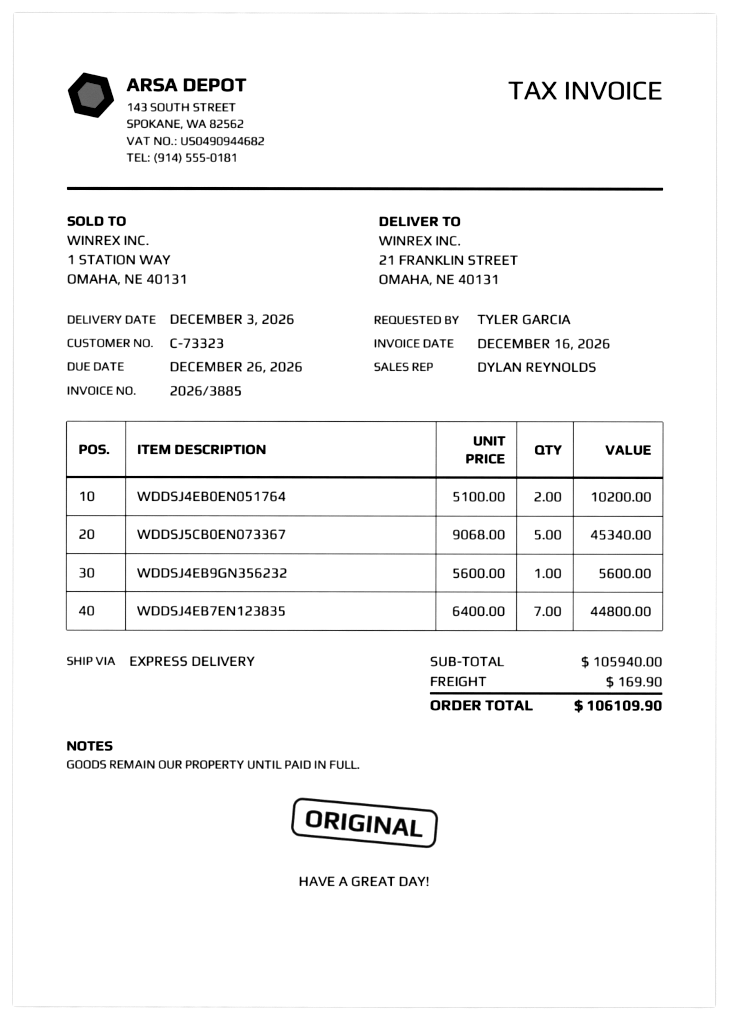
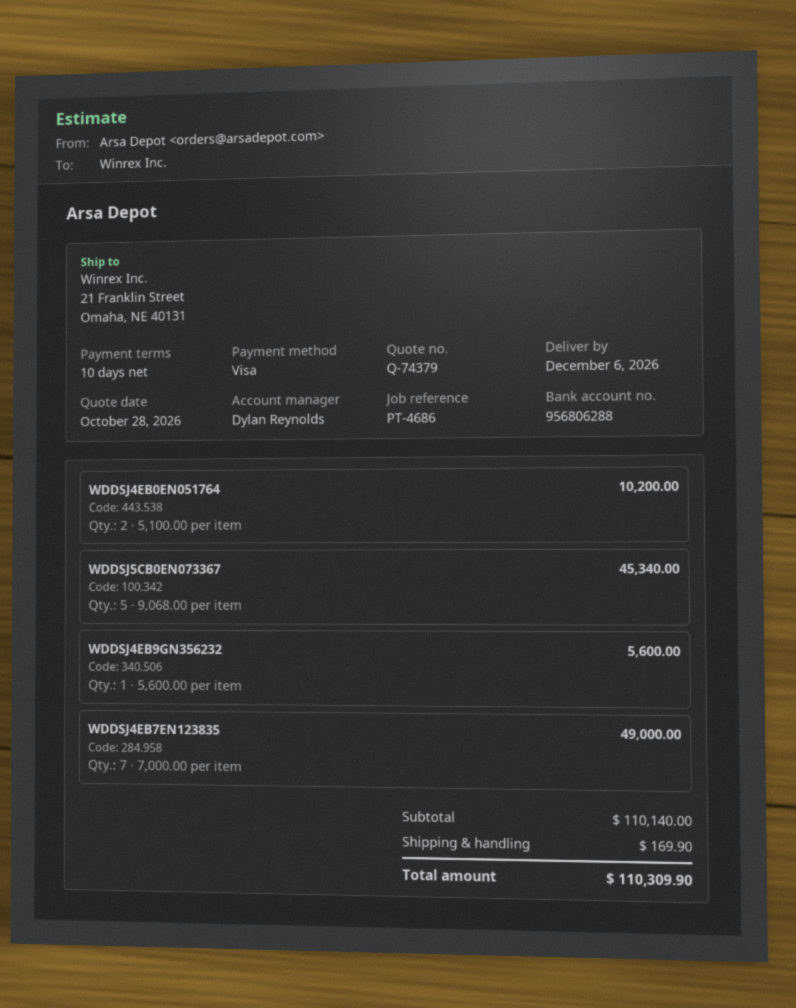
delivery date: 2026-12-03 -> 2026-12-06
WDDSJ4EB7EN123835: 7 x 6400.00 = 44800.00 -> 7 x 7000.00 = 49000.00
subtotal: 105940.00 -> 110140.00
total: 106109.90 -> 110309.90

